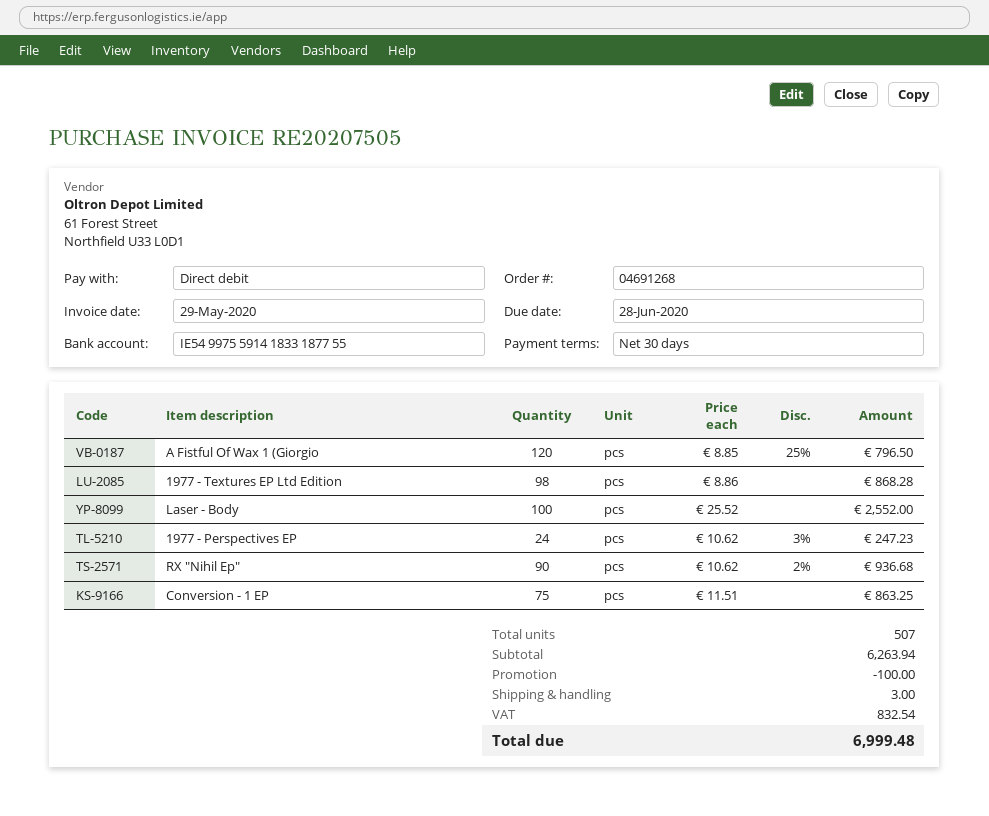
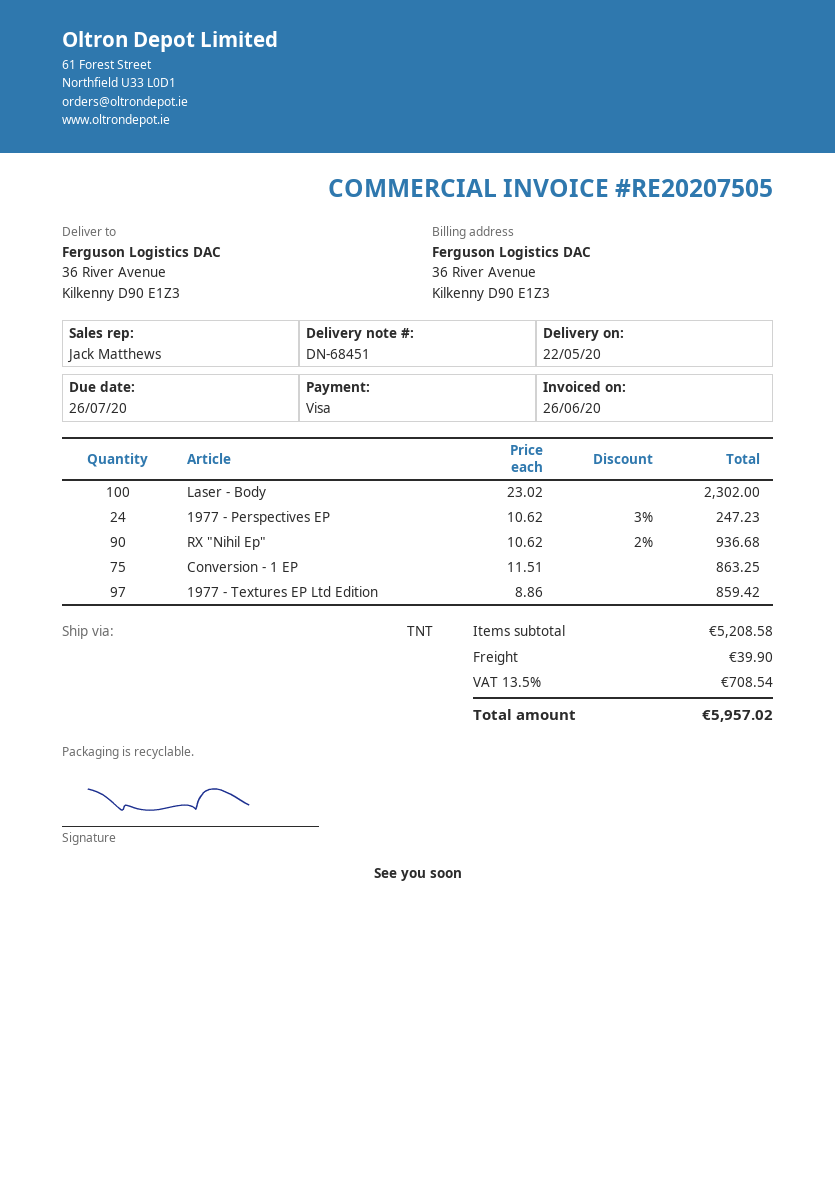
invoice date: 2020-05-29 -> 2020-06-26
due date: 2020-06-28 -> 2020-07-26
payment method: direct debit -> Visa
A Fistful Of Wax 1 (Giorgio: 120 x 8.85 - 25% = 796.50 -> none
1977 - Textures EP Ltd Edition: 98 x 8.86 = 868.28 -> 97 x 8.86 = 859.42
Laser - Body: 100 x 25.52 = 2552.00 -> 100 x 23.02 = 2302.00
subtotal: 6263.94 -> 5208.58
discount: 100.00 -> none
shipping: 3.00 -> 39.90
tax: 832.54 -> 708.54
total: 6999.48 -> 5957.02

